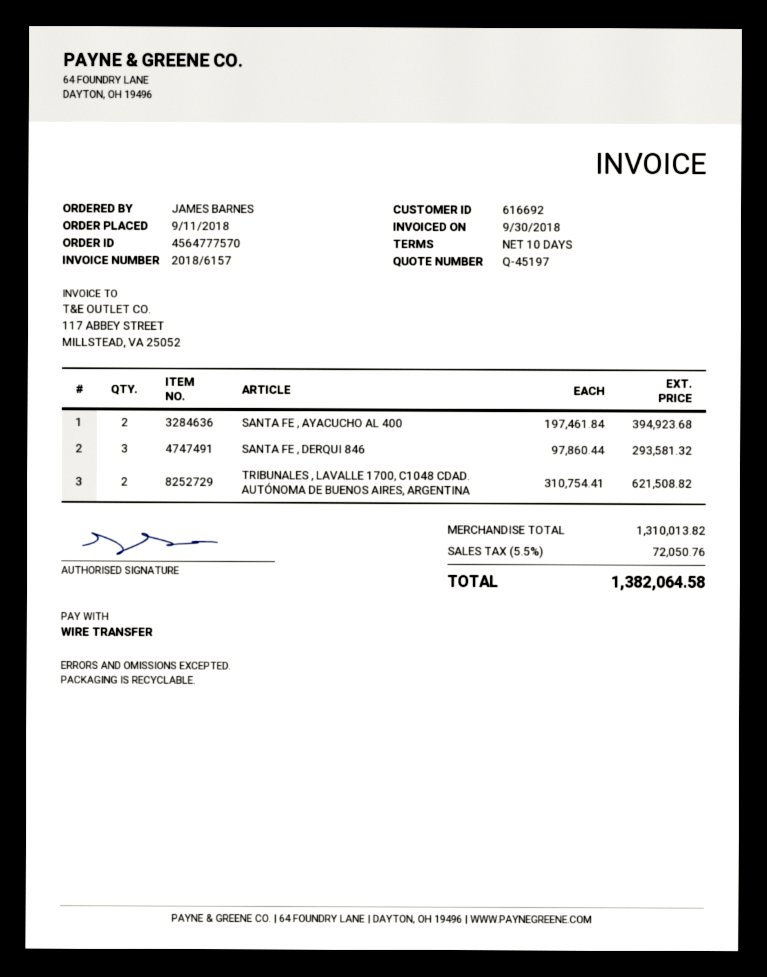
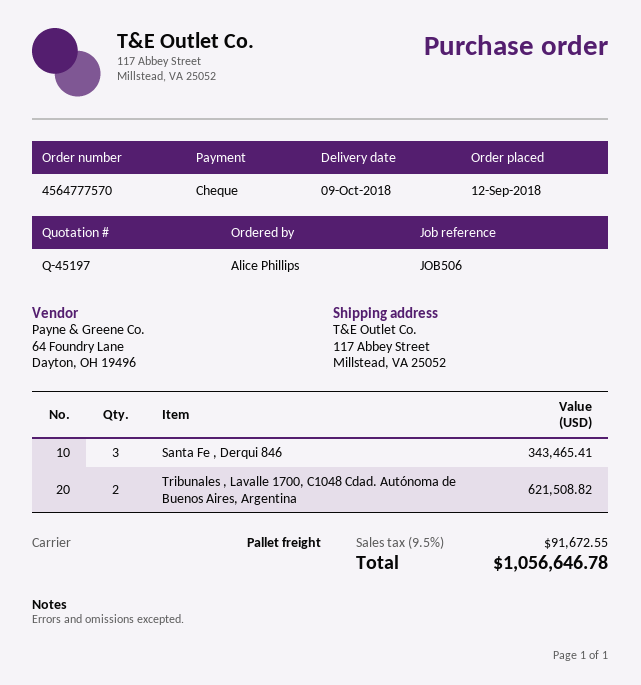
order date: 2018-09-11 -> 2018-09-12
ordered by: JAMES BARNES -> Alice Phillips
payment method: bank transfer -> cheque
SANTA FE , AYACUCHO AL 400: 2 for 394923.68 -> none
SANTA FE , DERQUI 846: 3 for 293581.32 -> 3 for 343465.41
tax: 5.5% = 72050.76 -> 9.5% = 91672.55
total: 1382064.58 -> 1056646.78

